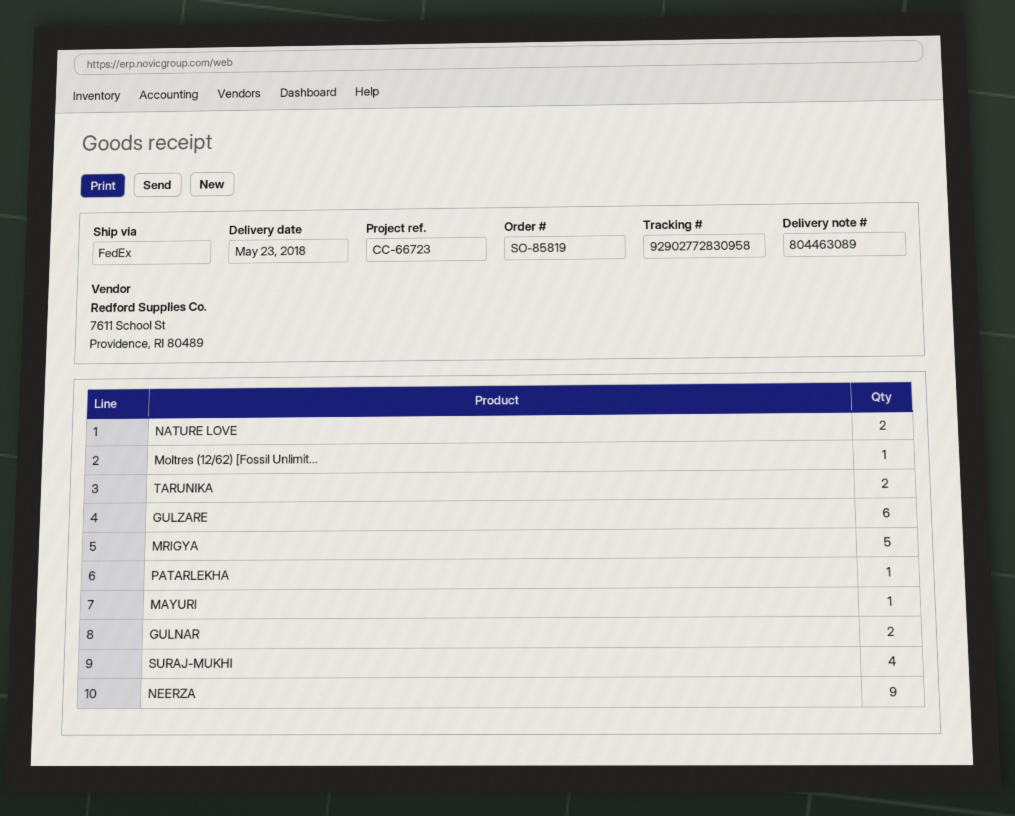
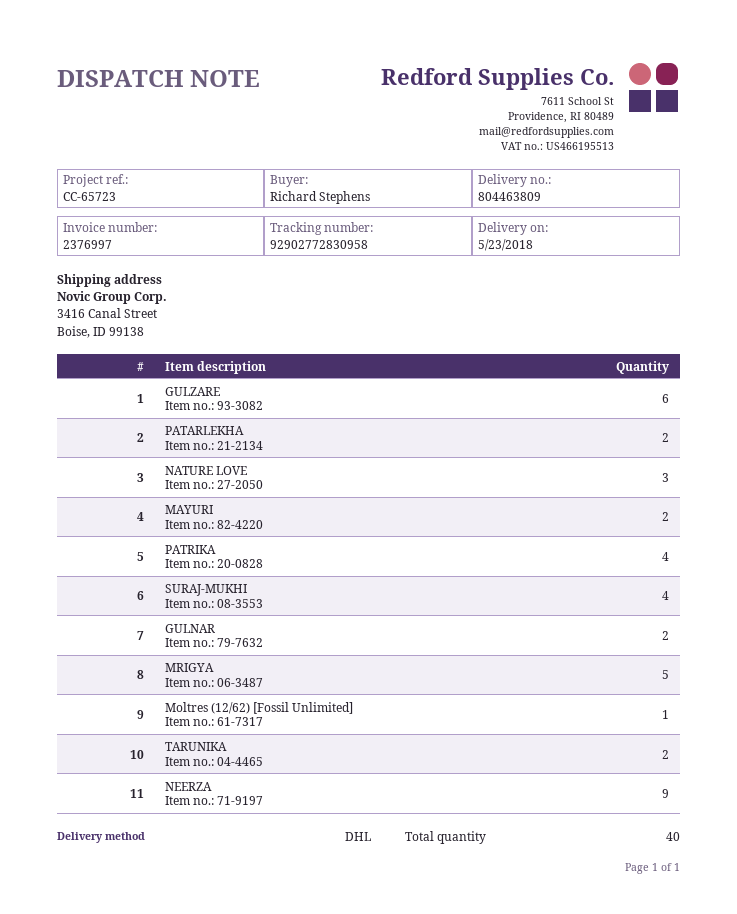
delivery note number: 804463089 -> 804463809
reference: CC-66723 -> CC-65723
shipping method: FedEx -> DHL
NATURE LOVE: 2 -> 3
PATARLEKHA: 1 -> 2
MAYURI: 1 -> 2
PATRIKA: none -> 4

